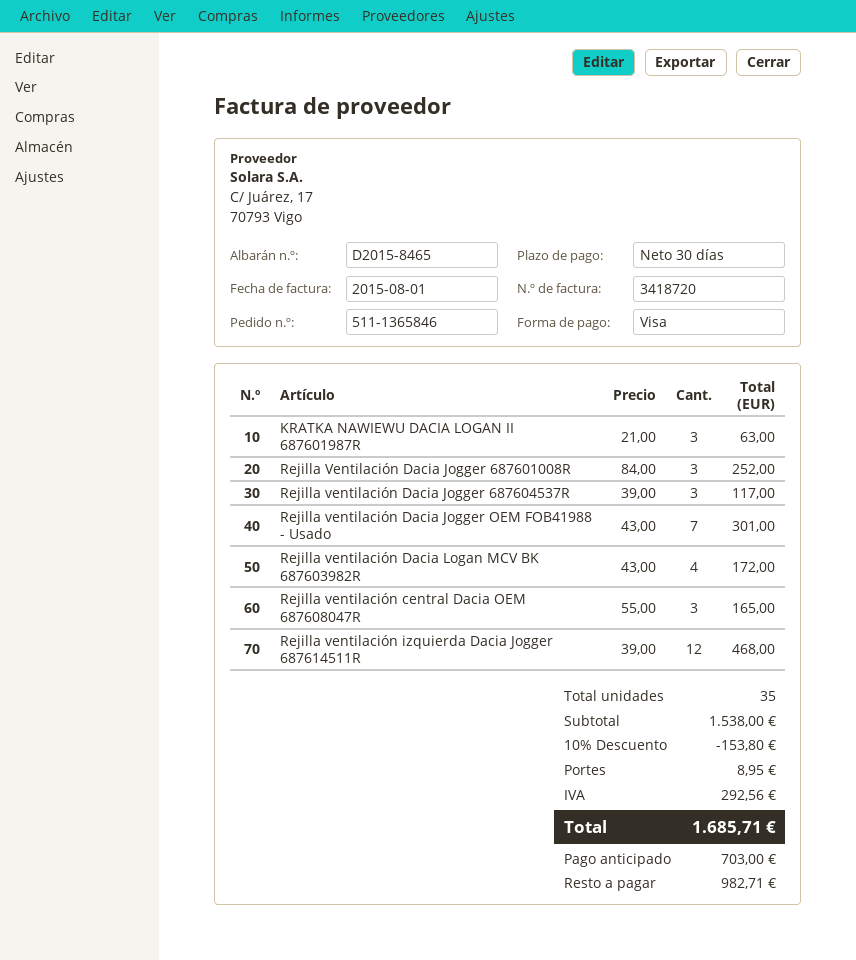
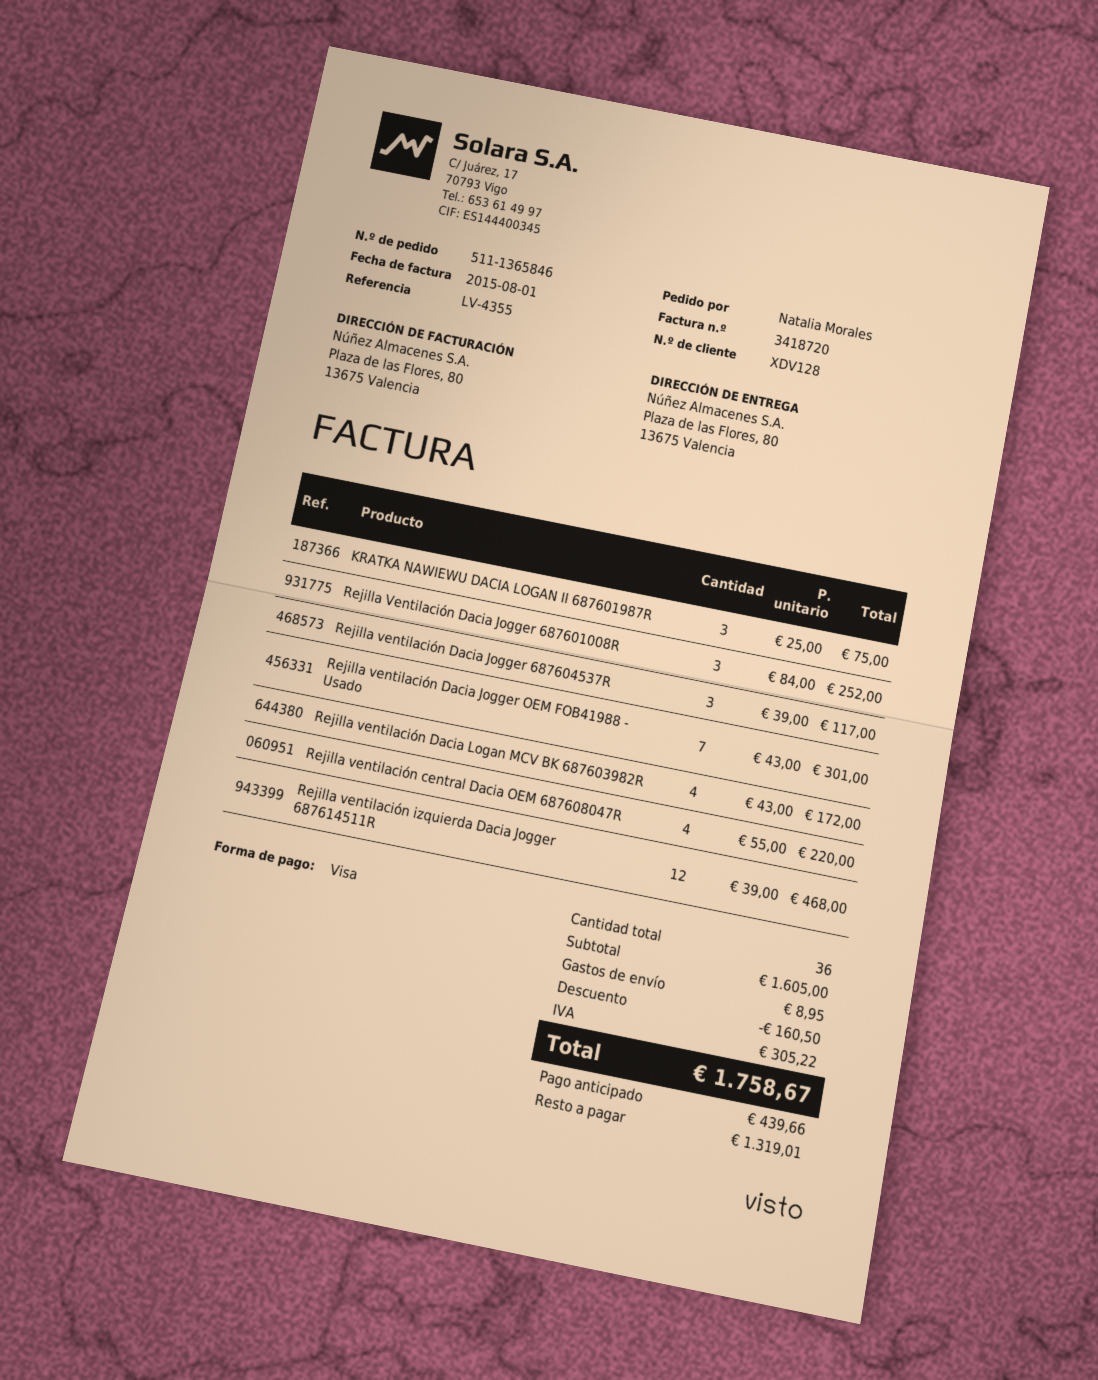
KRATKA NAWIEWU DACIA LOGAN II 687601987R: 3 x 21.00 = 63.00 -> 3 x 25.00 = 75.00
Rejilla ventilación central Dacia OEM 687608047R: 3 x 55.00 = 165.00 -> 4 x 55.00 = 220.00
total quantity: 35 -> 36
subtotal: 1538.00 -> 1605.00
discount: 153.80 -> 160.50
tax: 292.56 -> 305.22
total: 1685.71 -> 1758.67
deposit: 703.00 -> 439.66
balance: 982.71 -> 1319.01

